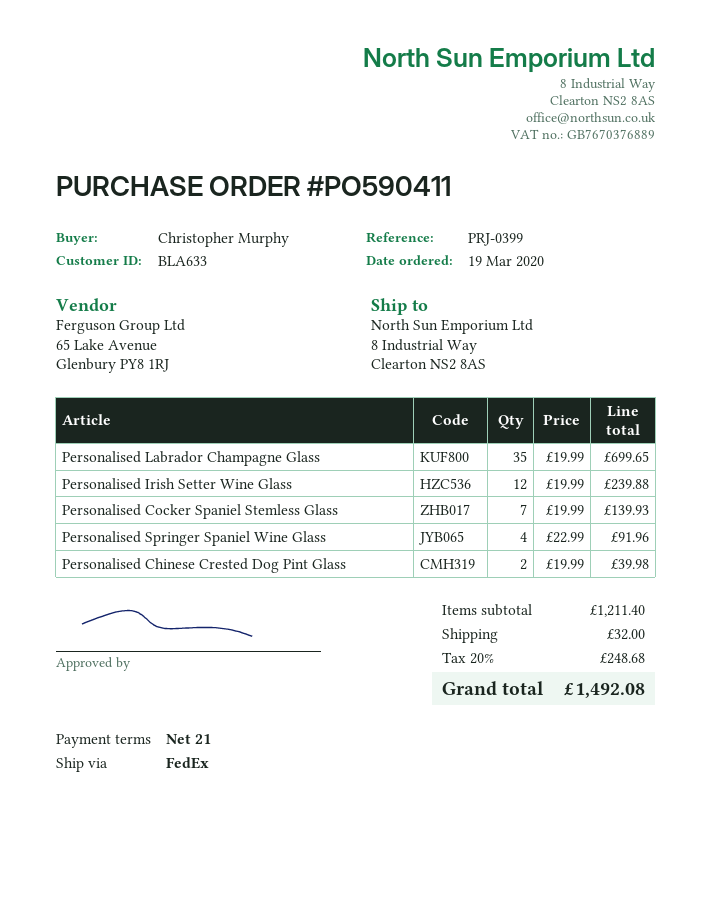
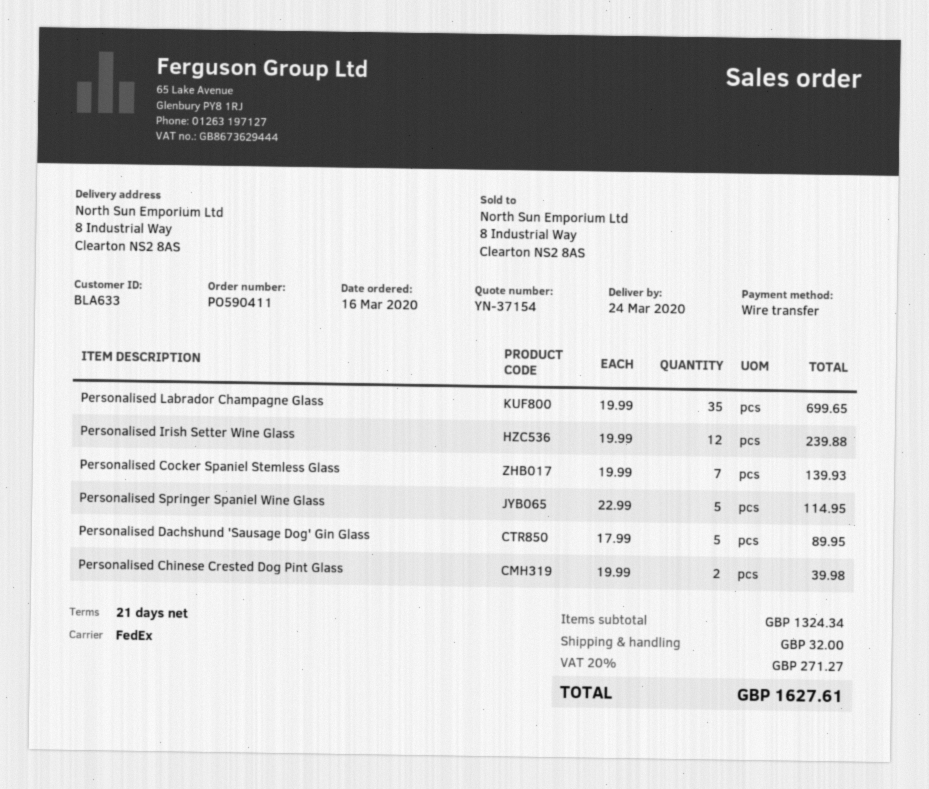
order date: 2020-03-19 -> 2020-03-16
Personalised Springer Spaniel Wine Glass: 4 x 22.99 = 91.96 -> 5 x 22.99 = 114.95
Personalised Dachshund 'Sausage Dog' Gin Glass: none -> 5 x 17.99 = 89.95
subtotal: 1211.40 -> 1324.34
tax: 20% = 248.68 -> 20% = 271.27
total: 1492.08 -> 1627.61

